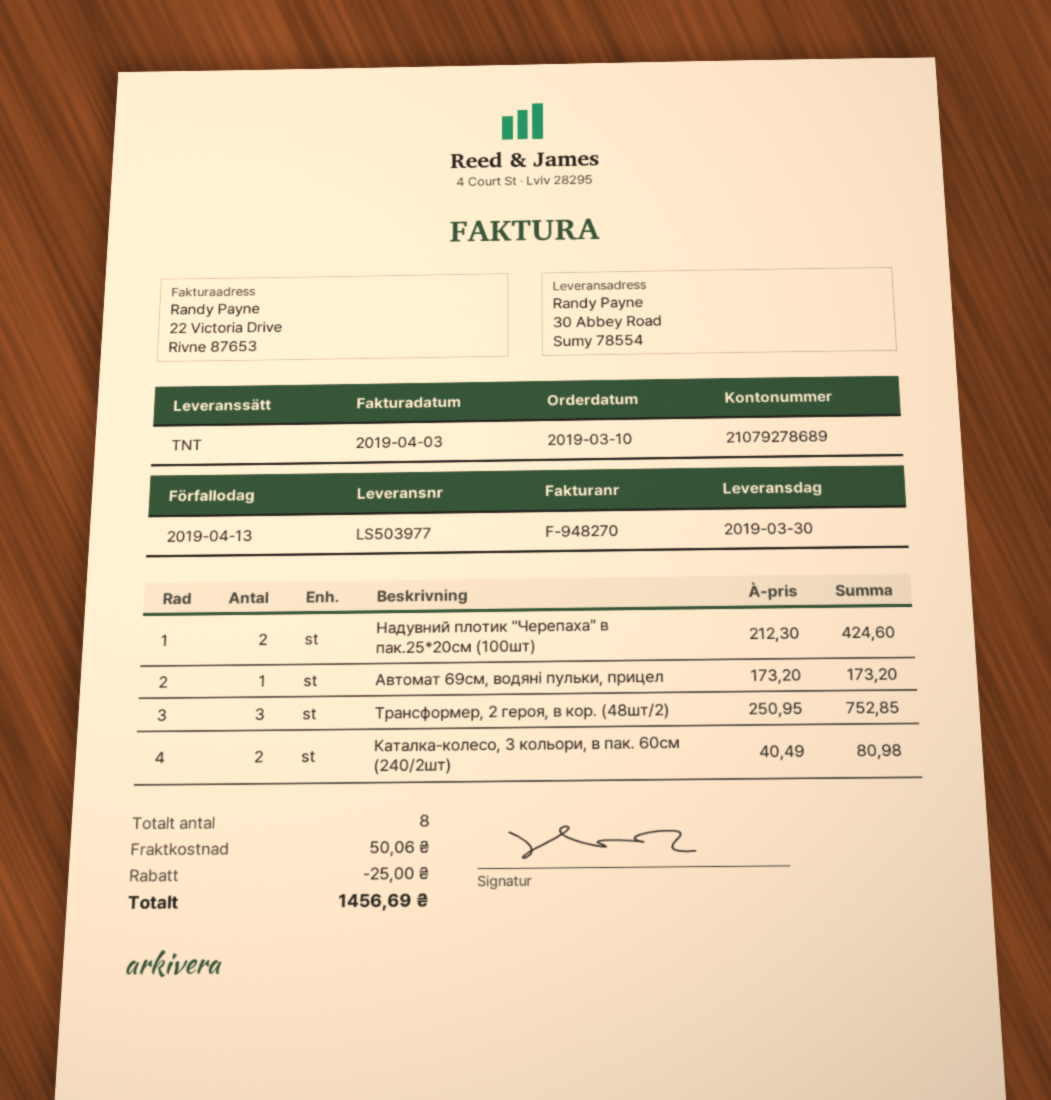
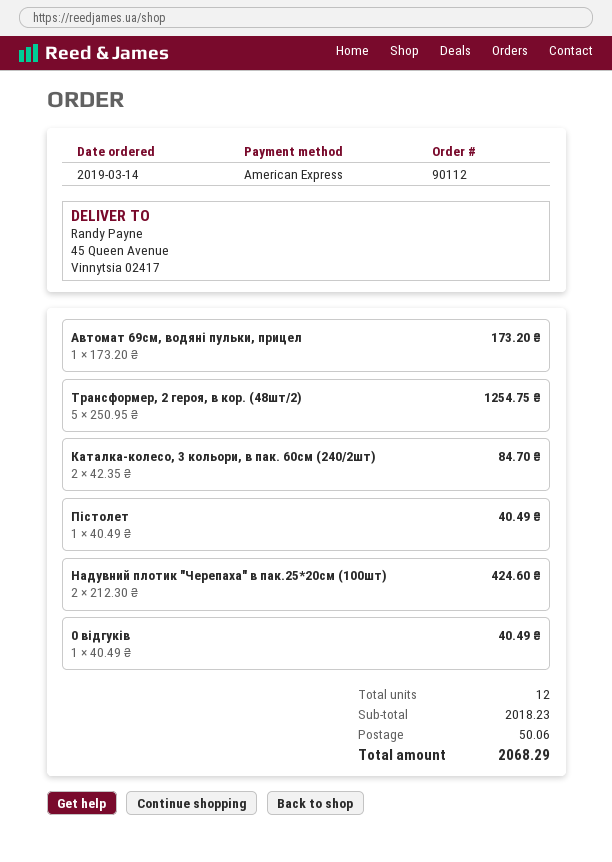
order date: 2019-03-10 -> 2019-03-14
ship to: 30 Abbey Road, Sumy 78554 -> 45 Queen Avenue, Vinnytsia 02417
Трансформер, 2 героя, в кор. (48шт/2): 3 x 250.95 = 752.85 -> 5 x 250.95 = 1254.75
Каталка-колесо, 3 кольори, в пак. 60см (240/2шт): 2 x 40.49 = 80.98 -> 2 x 42.35 = 84.70
Пістолет: none -> 1 x 40.49 = 40.49
0 відгуків: none -> 1 x 40.49 = 40.49
total quantity: 8 -> 12
discount: 25.00 -> none
total: 1456.69 -> 2068.29

